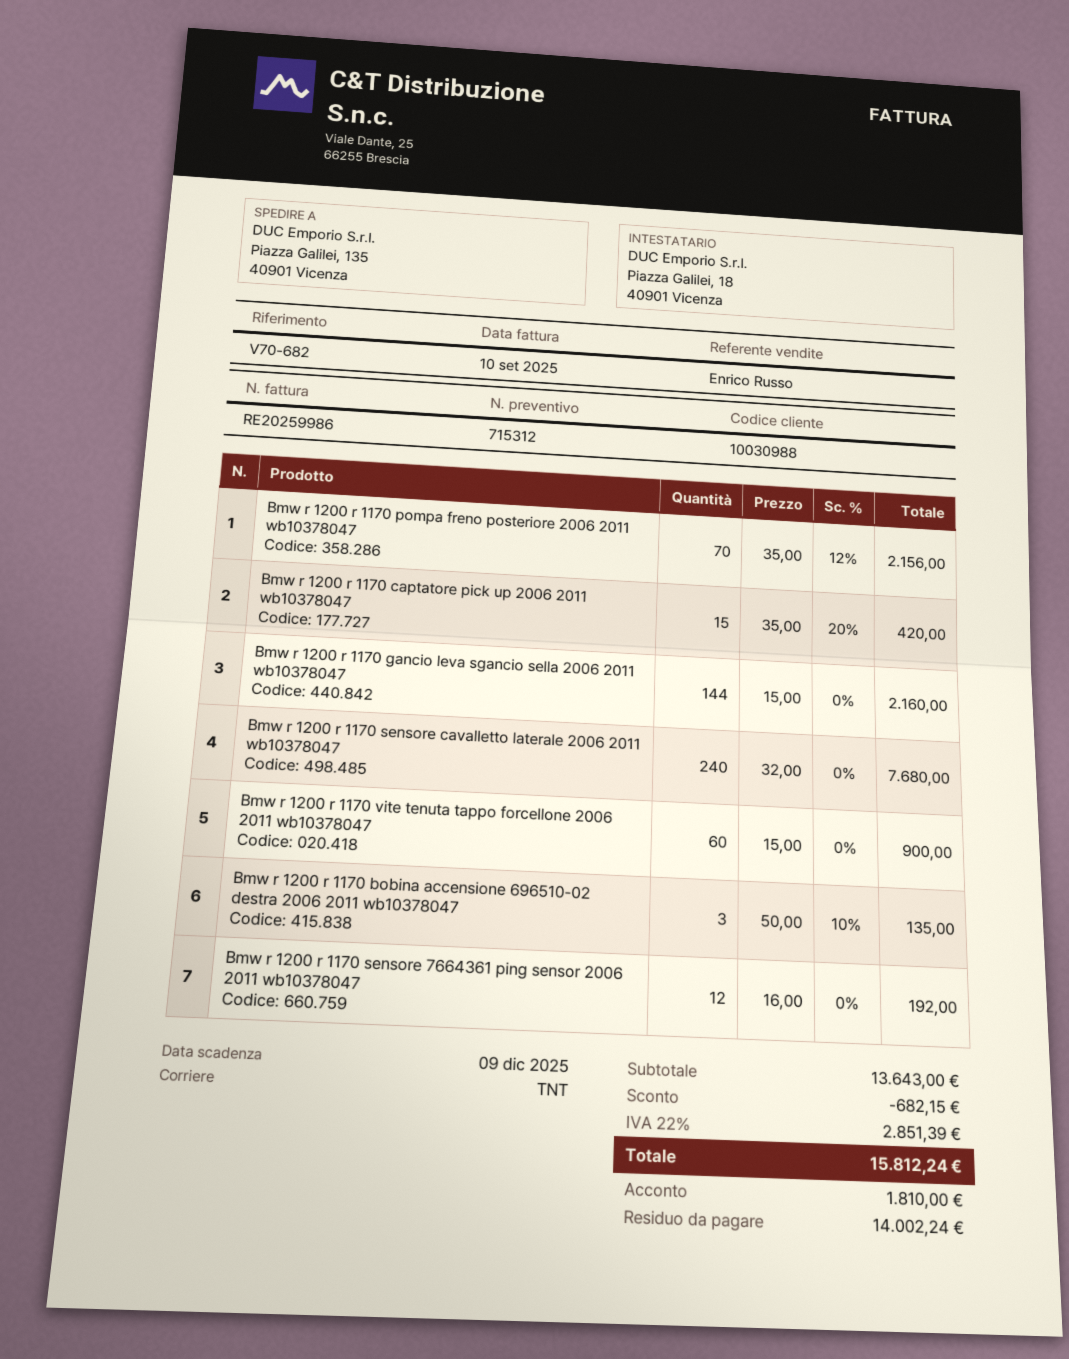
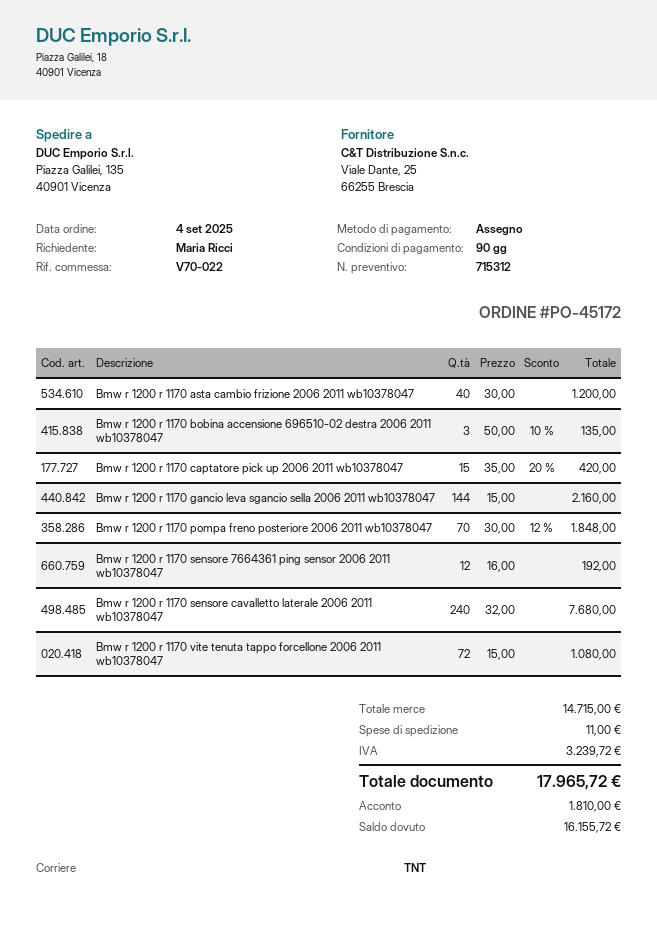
reference: V70-682 -> V70-022
Bmw r 1200 r 1170 pompa freno posteriore 2006 2011 wb10378047: 70 x 35.00 - 12% = 2156.00 -> 70 x 30.00 - 12% = 1848.00
Bmw r 1200 r 1170 vite tenuta tappo forcellone 2006 2011 wb10378047: 60 x 15.00 = 900.00 -> 72 x 15.00 = 1080.00
Bmw r 1200 r 1170 asta cambio frizione 2006 2011 wb10378047: none -> 40 x 30.00 = 1200.00
subtotal: 13643.00 -> 14715.00
discount: 682.15 -> none
shipping: none -> 11.00
tax: 2851.39 -> 3239.72
total: 15812.24 -> 17965.72
balance: 14002.24 -> 16155.72

